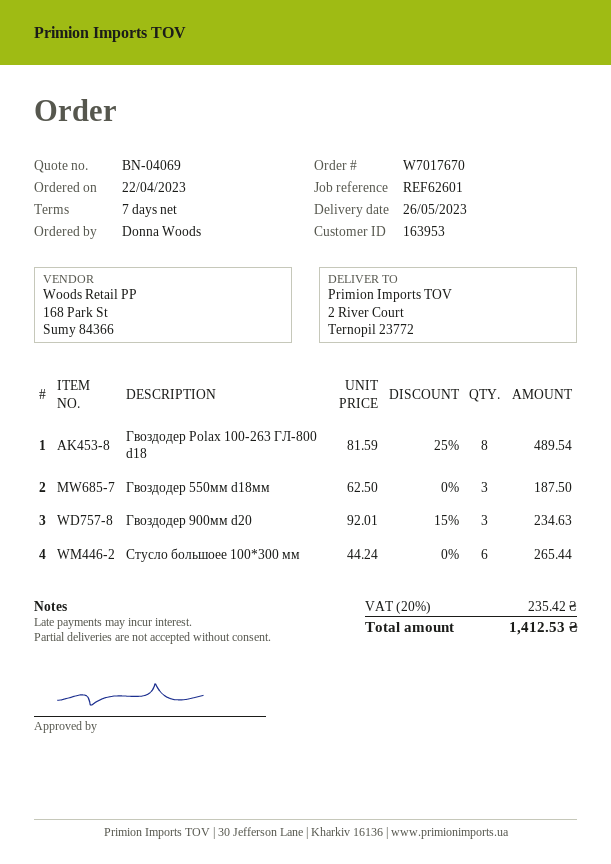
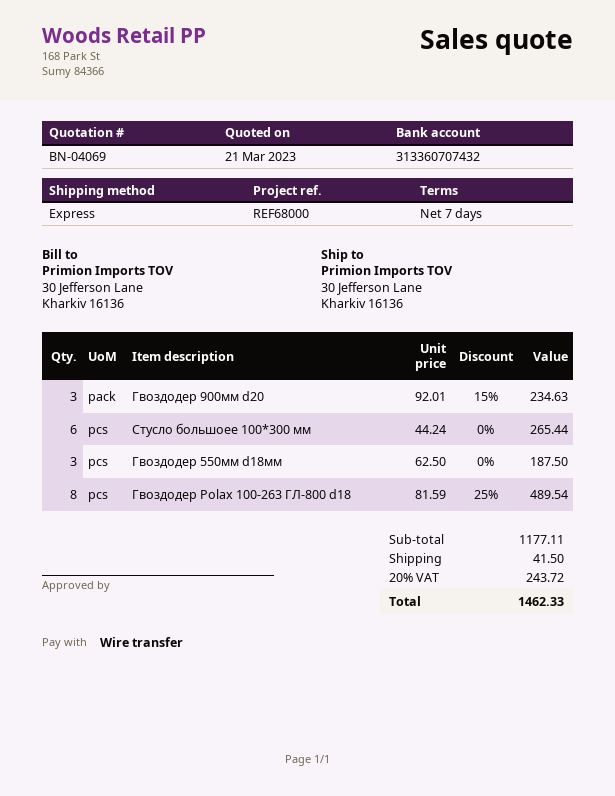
reference: REF62601 -> REF68000
ship to: 2 River Court, Ternopil 23772 -> 30 Jefferson Lane, Kharkiv 16136
shipping: none -> 41.50
tax: 20% = 235.42 -> 20% = 243.72
total: 1412.53 -> 1462.33

